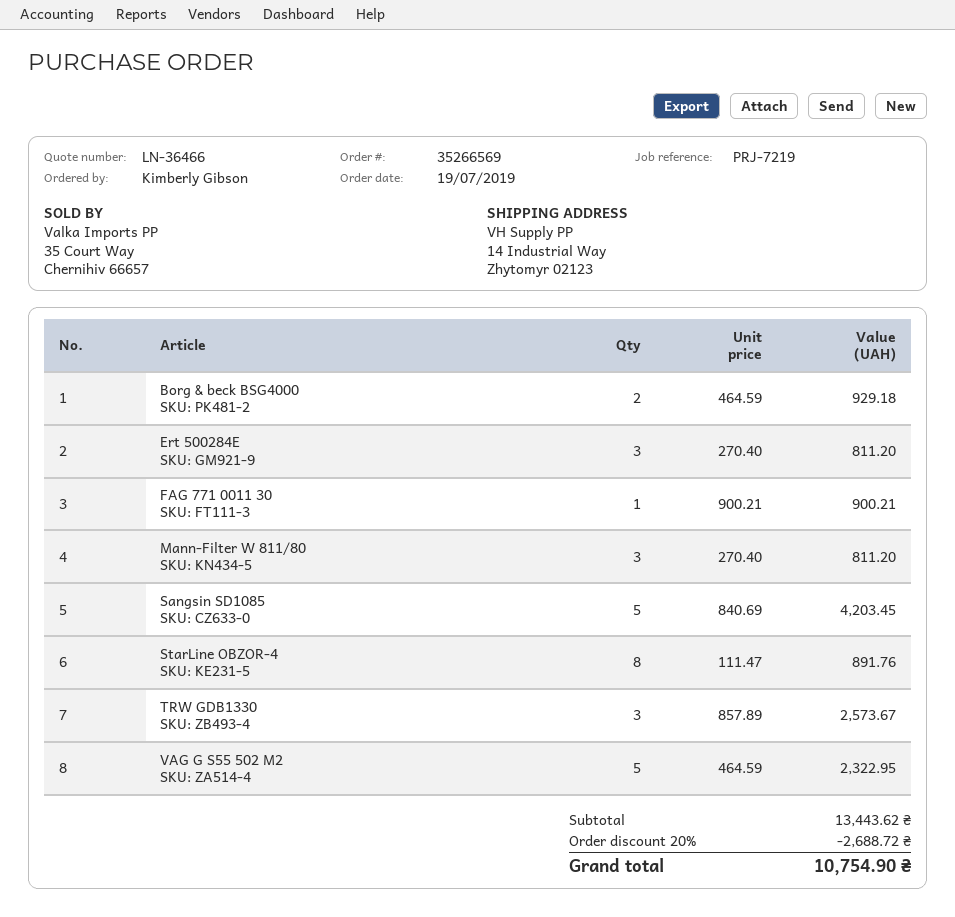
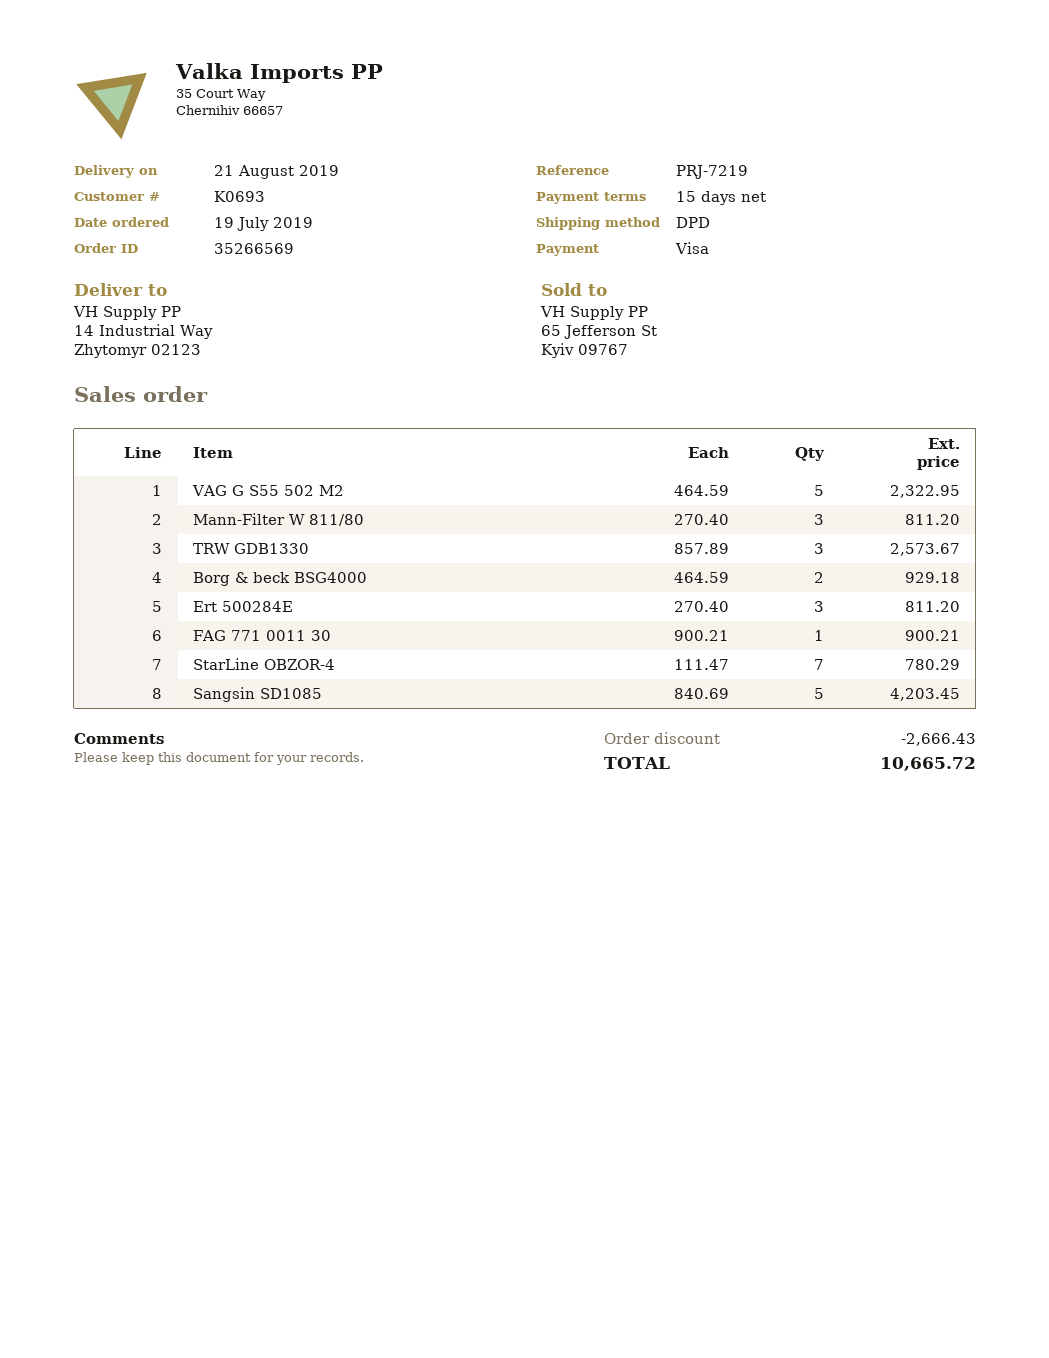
StarLine OBZOR-4: 8 x 111.47 = 891.76 -> 7 x 111.47 = 780.29
discount: 2688.72 -> 2666.43
total: 10754.90 -> 10665.72

